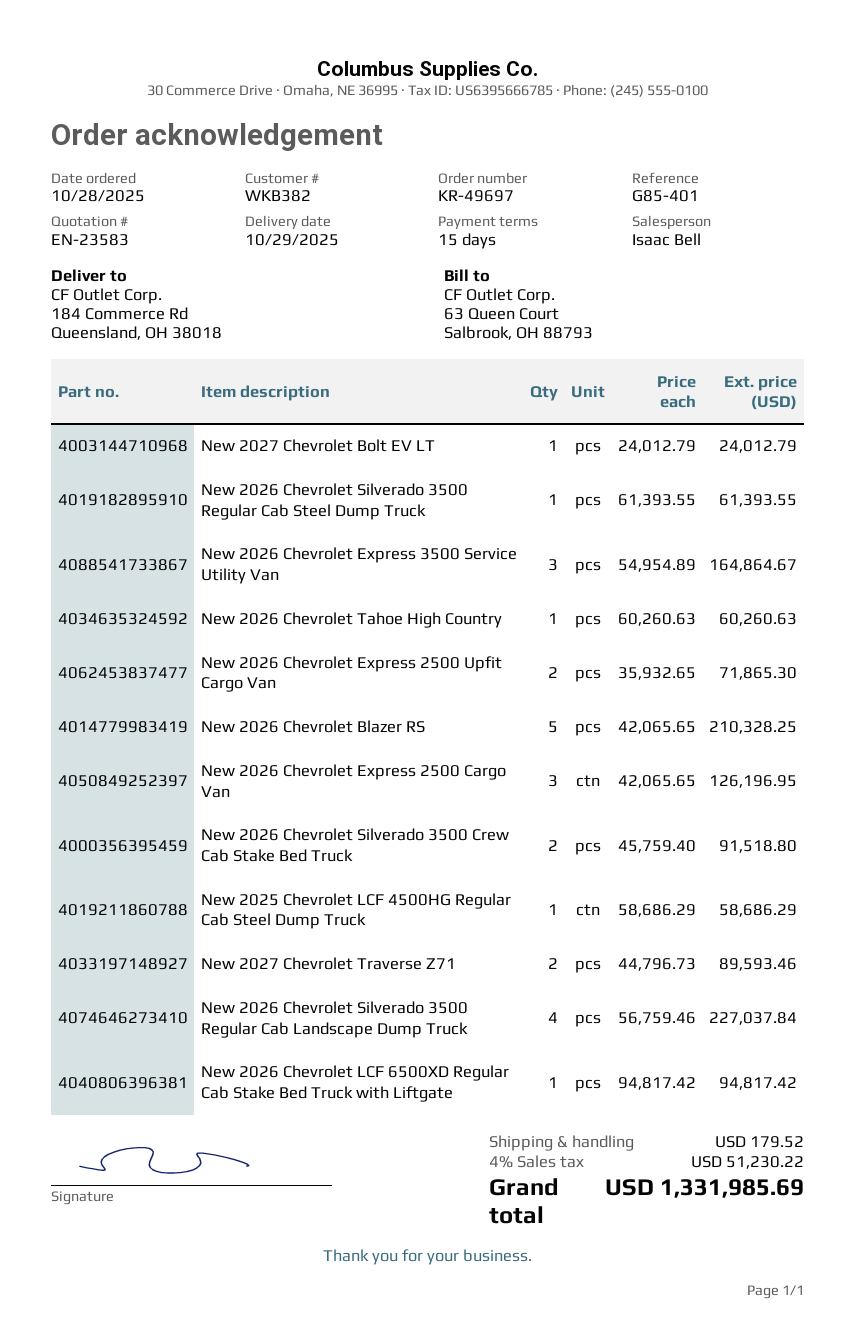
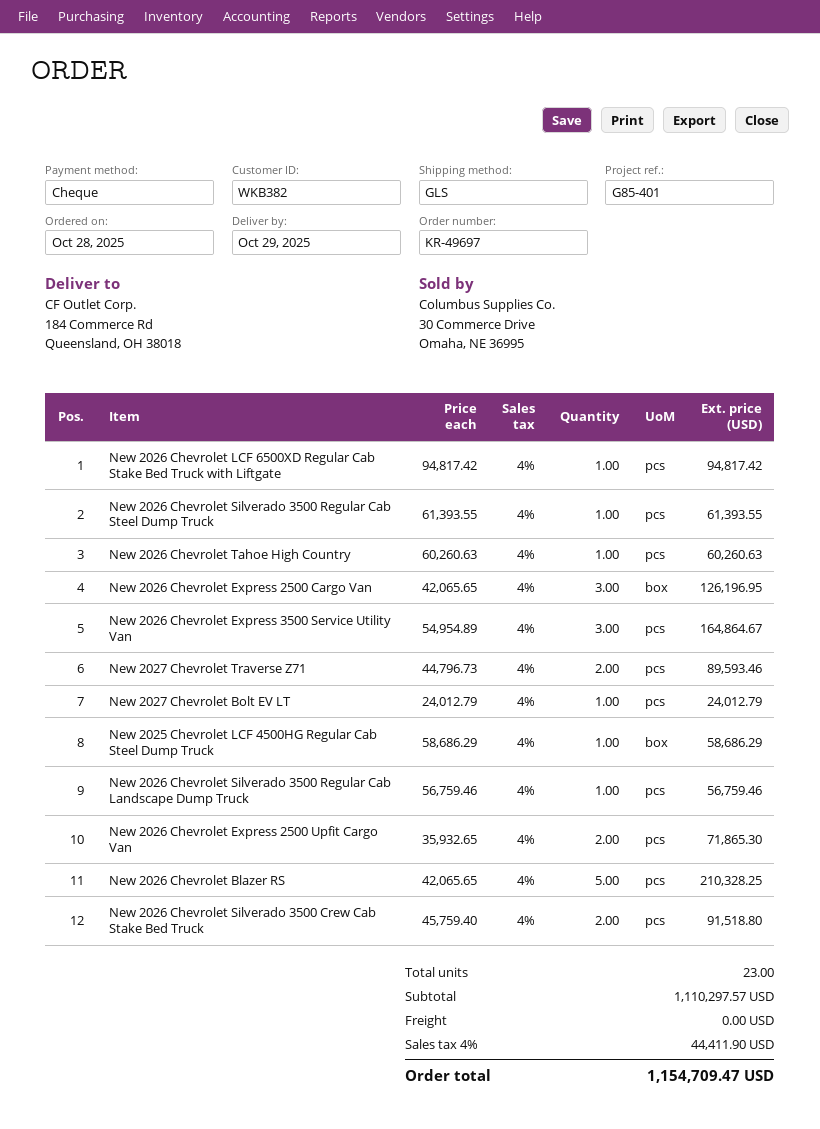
New 2026 Chevrolet Silverado 3500 Regular Cab Landscape Dump Truck: 4 x 56759.46 = 227037.84 -> 1 x 56759.46 = 56759.46
shipping: 179.52 -> 0.00
tax: 4% = 51230.22 -> 4% = 44411.90
total: 1331985.69 -> 1154709.47

